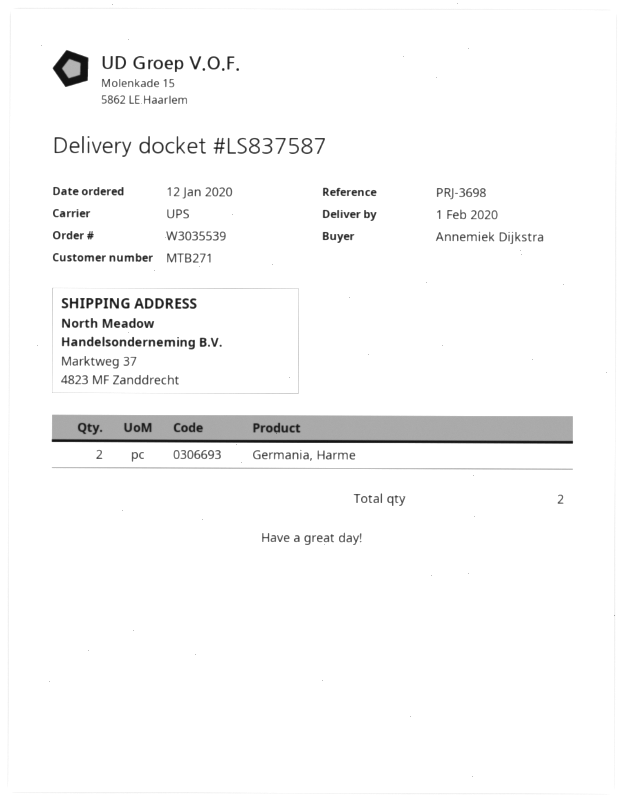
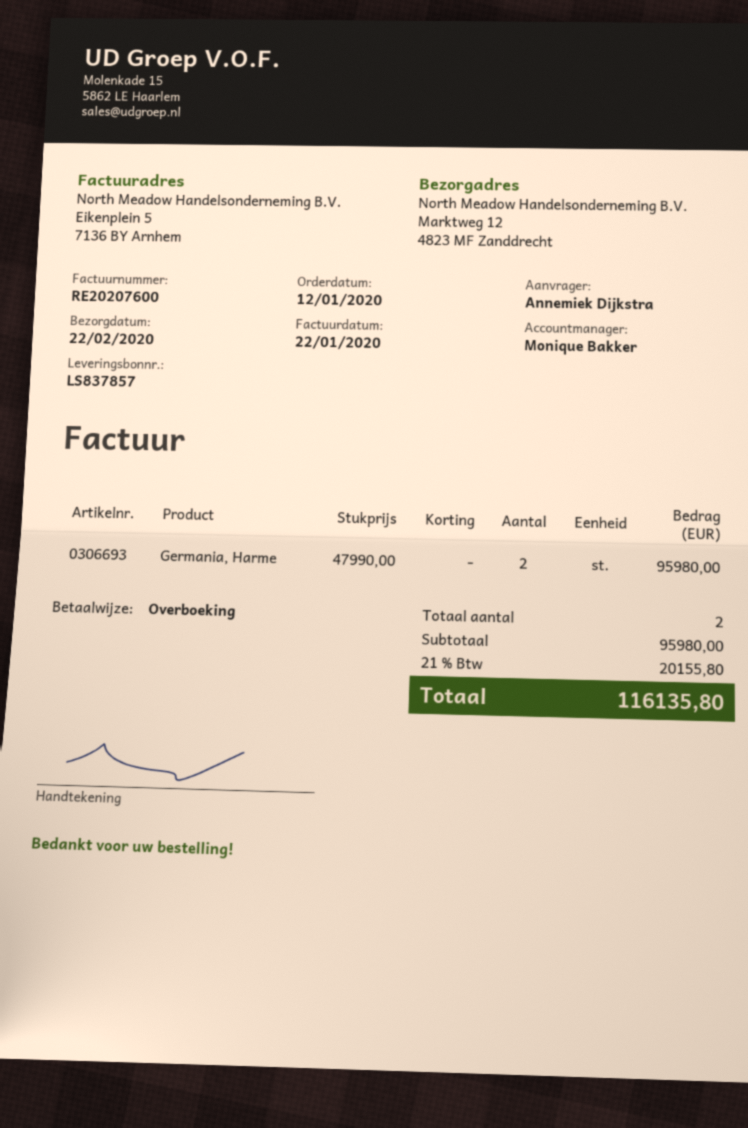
delivery note number: LS837587 -> LS837857
delivery date: 2020-02-01 -> 2020-02-22
ship to: Marktweg 37, 4823 MF Zanddrecht -> Marktweg 12, 4823 MF Zanddrecht

